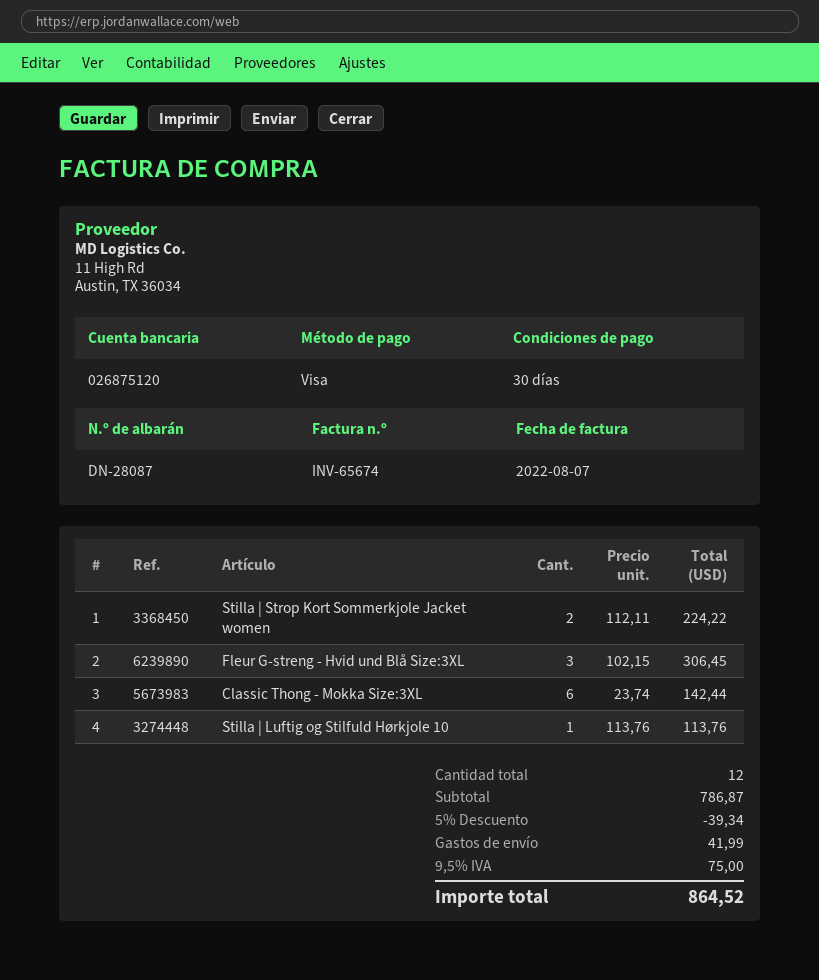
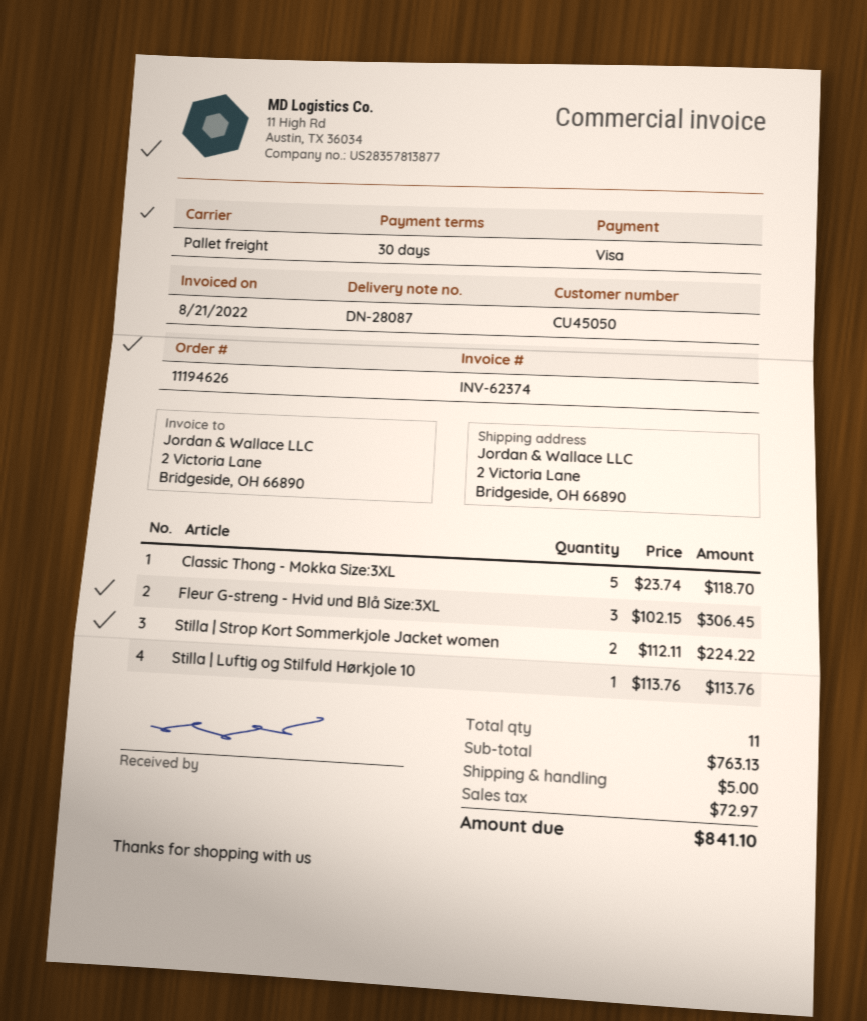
invoice number: INV-65674 -> INV-62374
invoice date: 2022-08-07 -> 2022-08-21
Classic Thong - Mokka Size:3XL: 6 x 23.74 = 142.44 -> 5 x 23.74 = 118.70
total quantity: 12 -> 11
subtotal: 786.87 -> 763.13
discount: 5% = 39.34 -> none
shipping: 41.99 -> 5.00
tax: 75.00 -> 72.97
total: 864.52 -> 841.10

